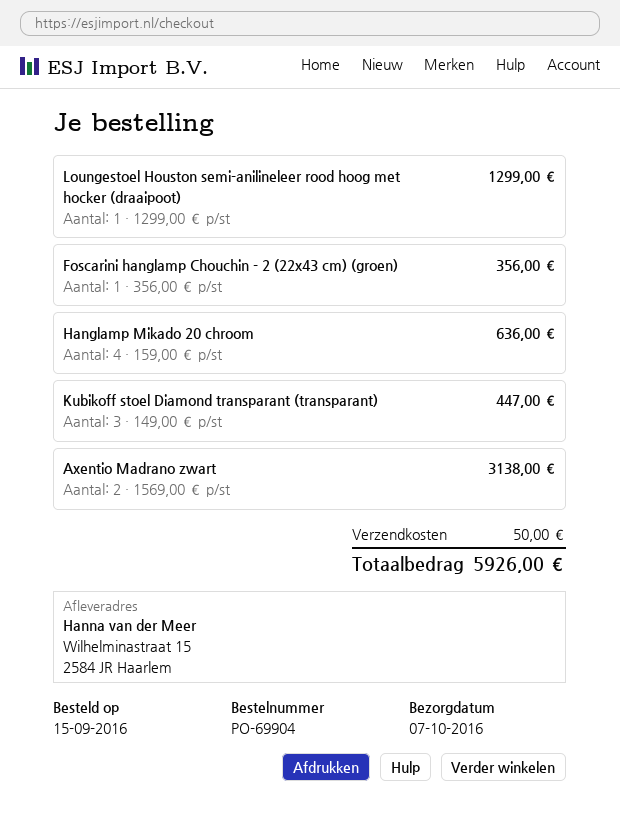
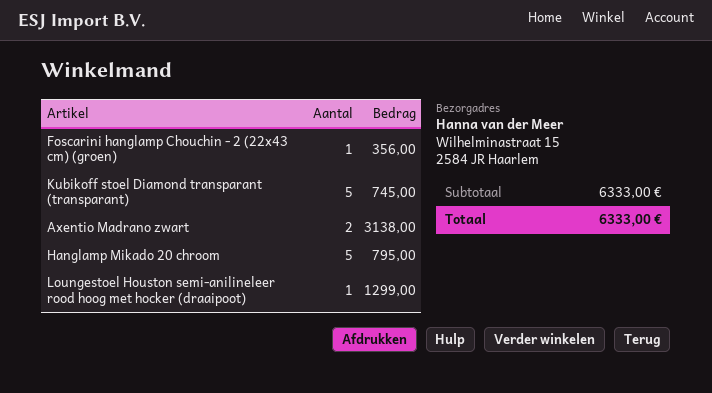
Hanglamp Mikado 20 chroom: 4 for 636.00 -> 5 for 795.00
Kubikoff stoel Diamond transparant (transparant): 3 for 447.00 -> 5 for 745.00
shipping: 50.00 -> none
total: 5926.00 -> 6333.00

